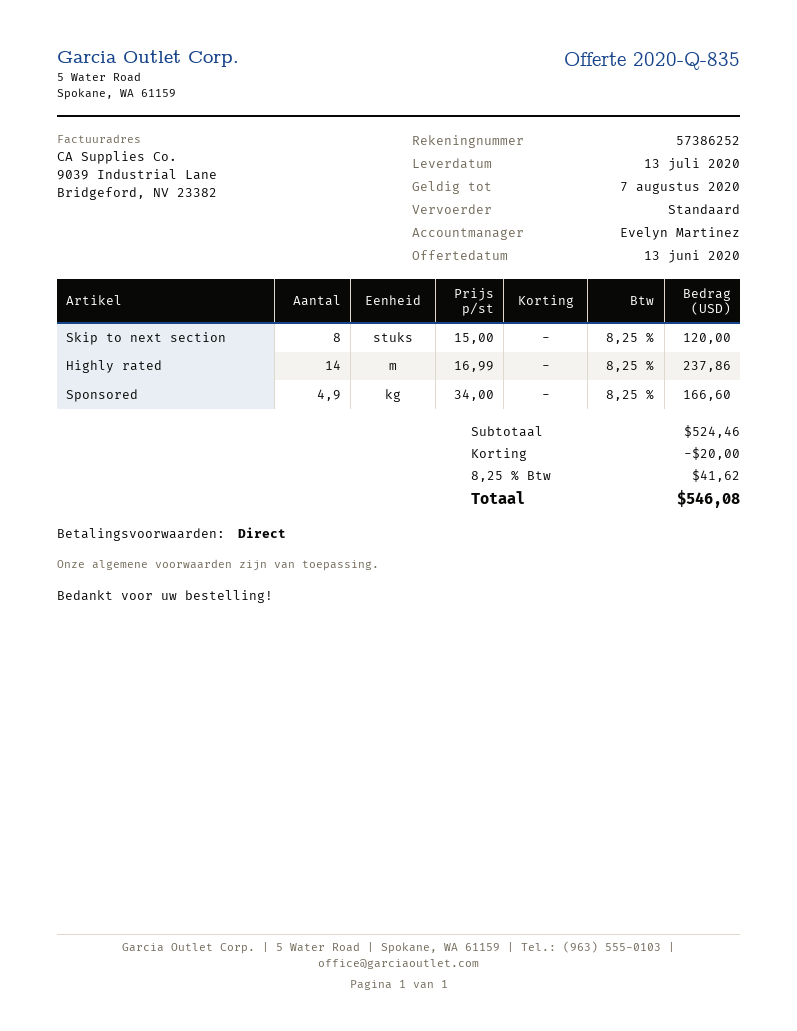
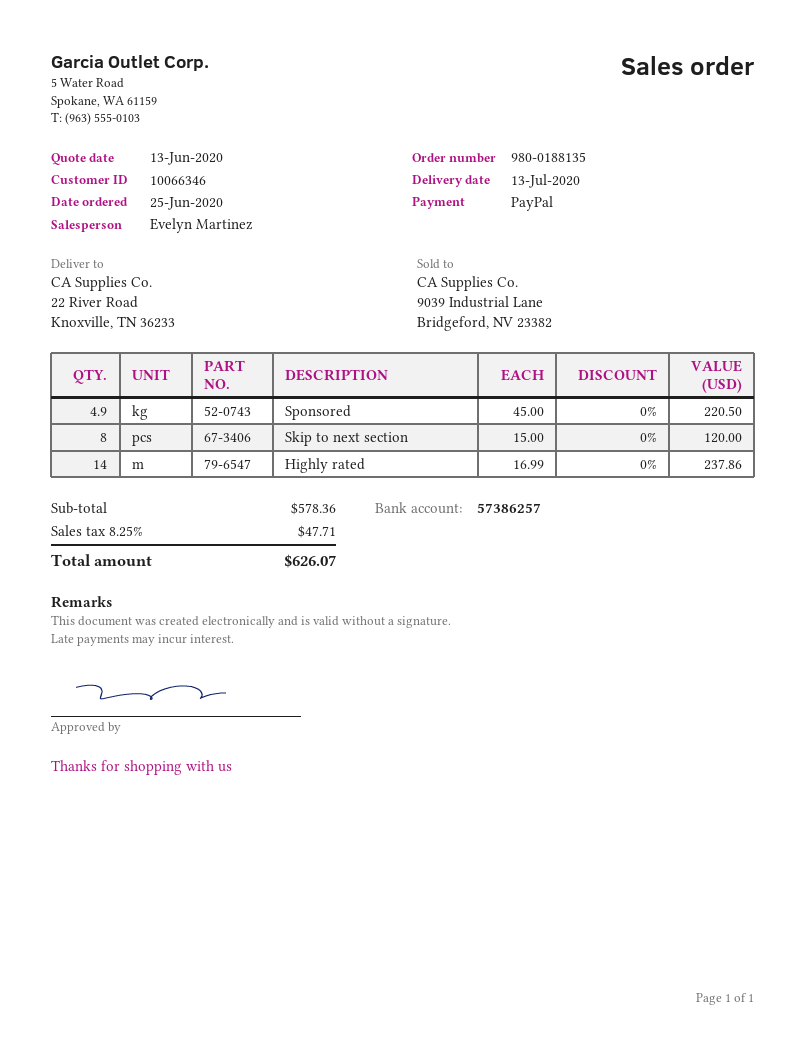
bank account: 57386252 -> 57386257
Sponsored: 4.9 x 34.00 = 166.60 -> 4.9 x 45.00 = 220.50
subtotal: 524.46 -> 578.36
discount: 20.00 -> none
tax: 8.25% = 41.62 -> 8.25% = 47.71
total: 546.08 -> 626.07

